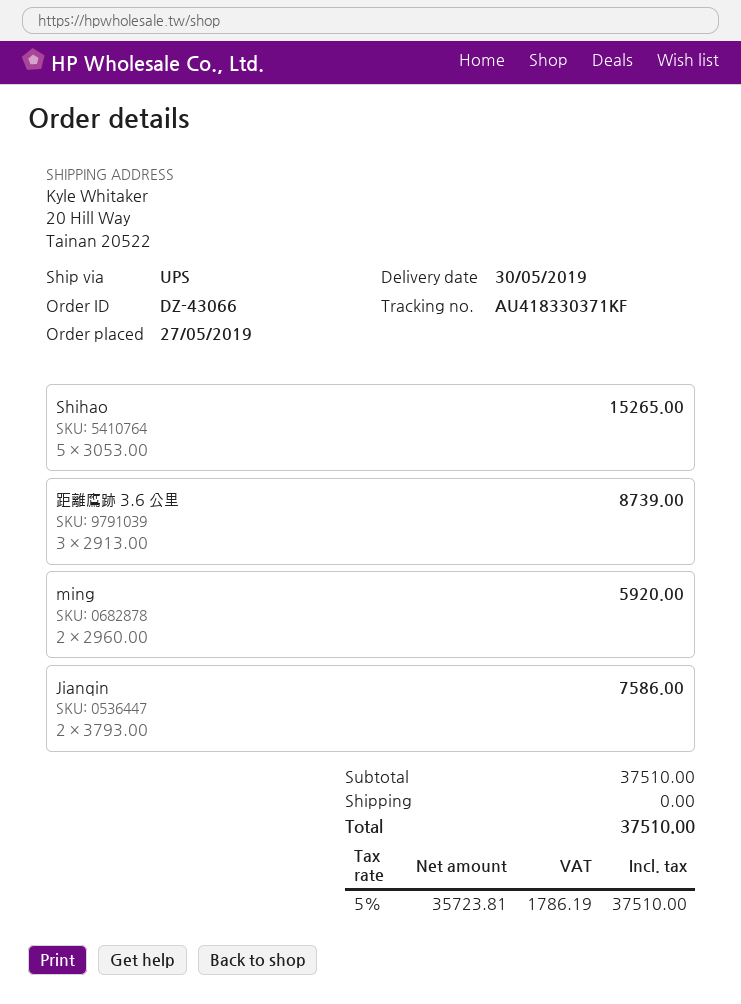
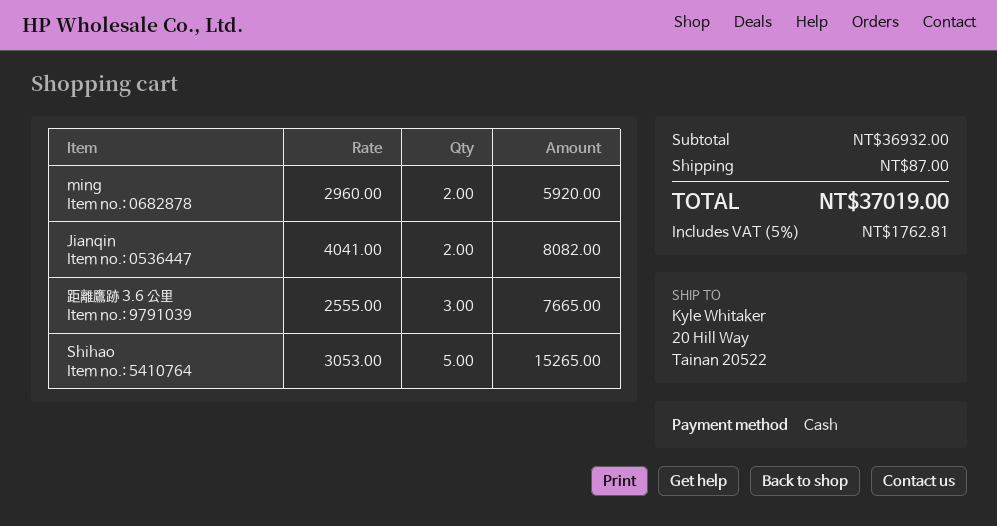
距離鷹跡 3.6 公里: 3 x 2913.00 = 8739.00 -> 3 x 2555.00 = 7665.00
Jianqin: 2 x 3793.00 = 7586.00 -> 2 x 4041.00 = 8082.00
subtotal: 37510.00 -> 36932.00
shipping: 0.00 -> 87.00
tax: 5% = 1786.19 -> 5% = 1762.81
total: 37510.00 -> 37019.00

